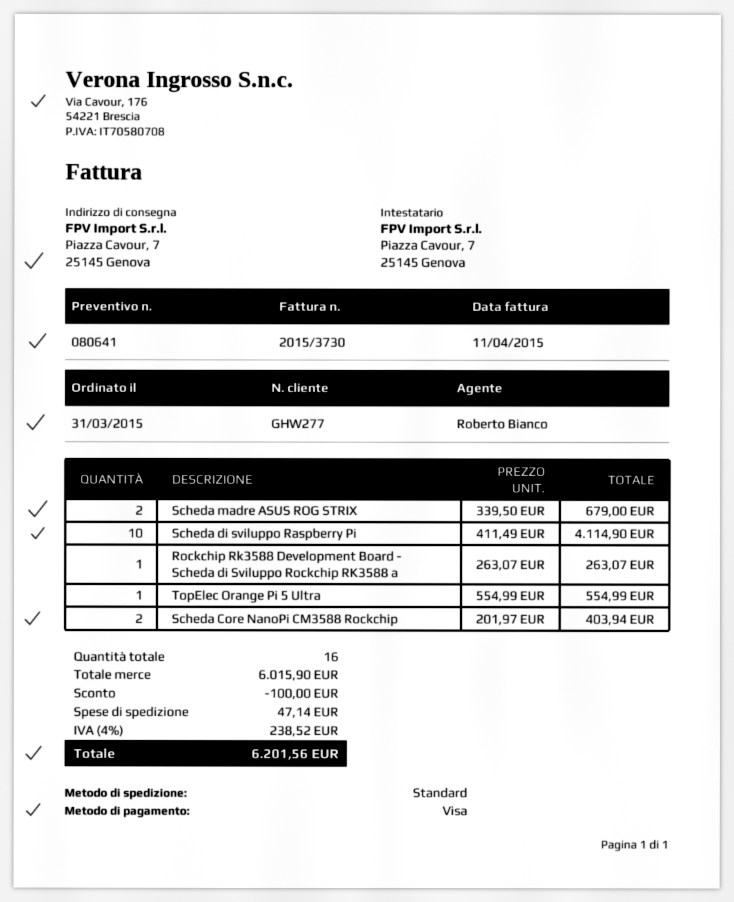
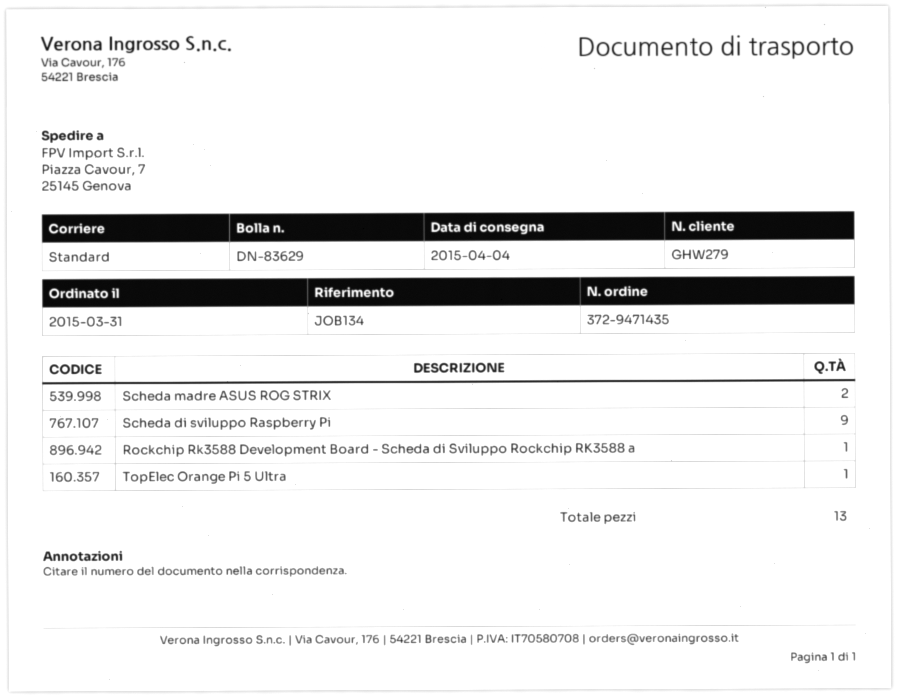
customer number: GHW277 -> GHW279
Scheda di sviluppo Raspberry Pi: 10 -> 9
Scheda Core NanoPi CM3588 Rockchip: 2 -> none
total quantity: 16 -> 13

